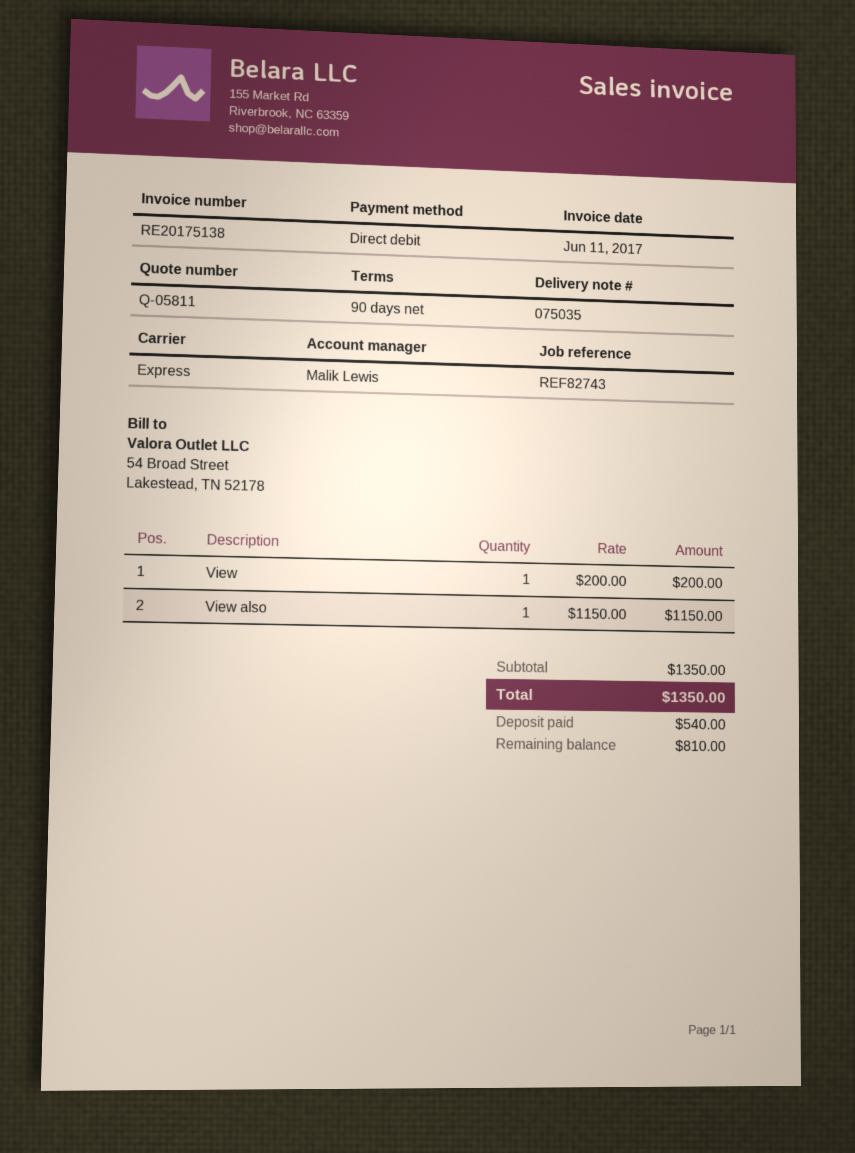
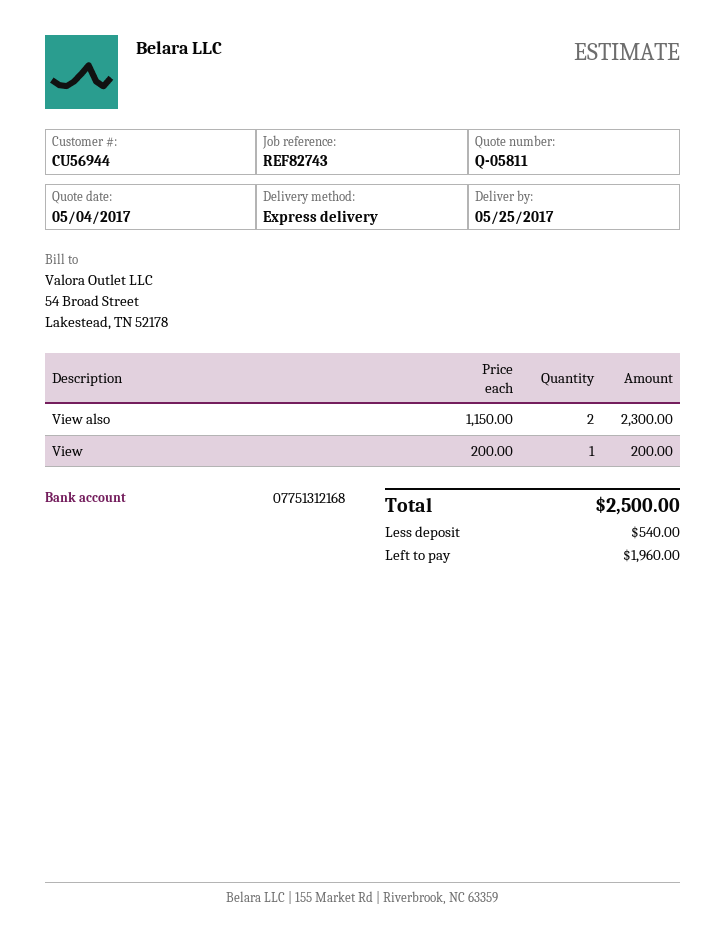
View also: 1 x 1150.00 = 1150.00 -> 2 x 1150.00 = 2300.00
total: 1350.00 -> 2500.00
balance: 810.00 -> 1960.00

